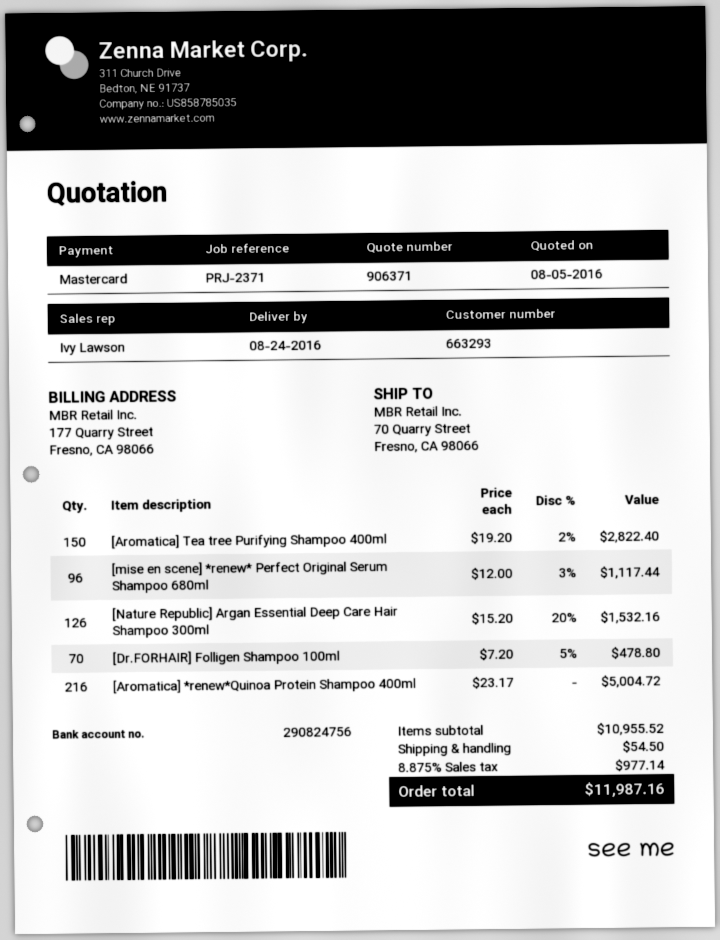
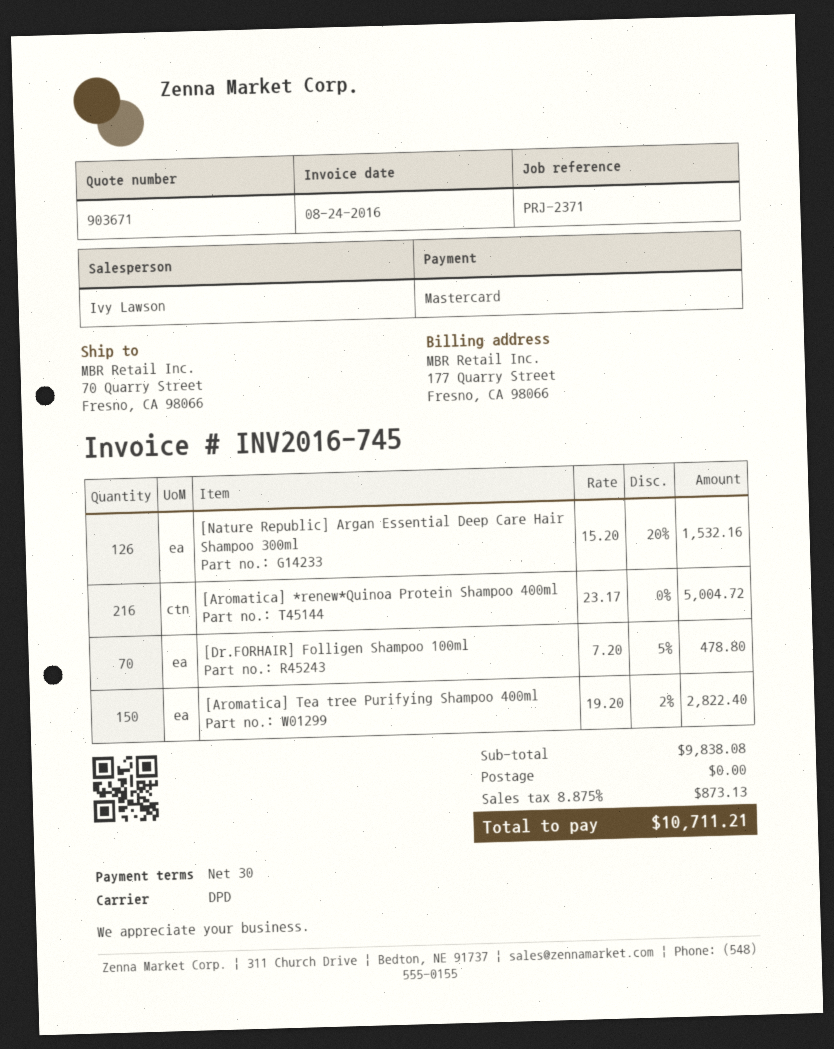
quote number: 906371 -> 903671
[mise en scene] *renew* Perfect Original Serum Shampoo 680ml: 96 x 12.00 - 3% = 1117.44 -> none
subtotal: 10955.52 -> 9838.08
shipping: 54.50 -> 0.00
tax: 8.875% = 977.14 -> 8.875% = 873.13
total: 11987.16 -> 10711.21

